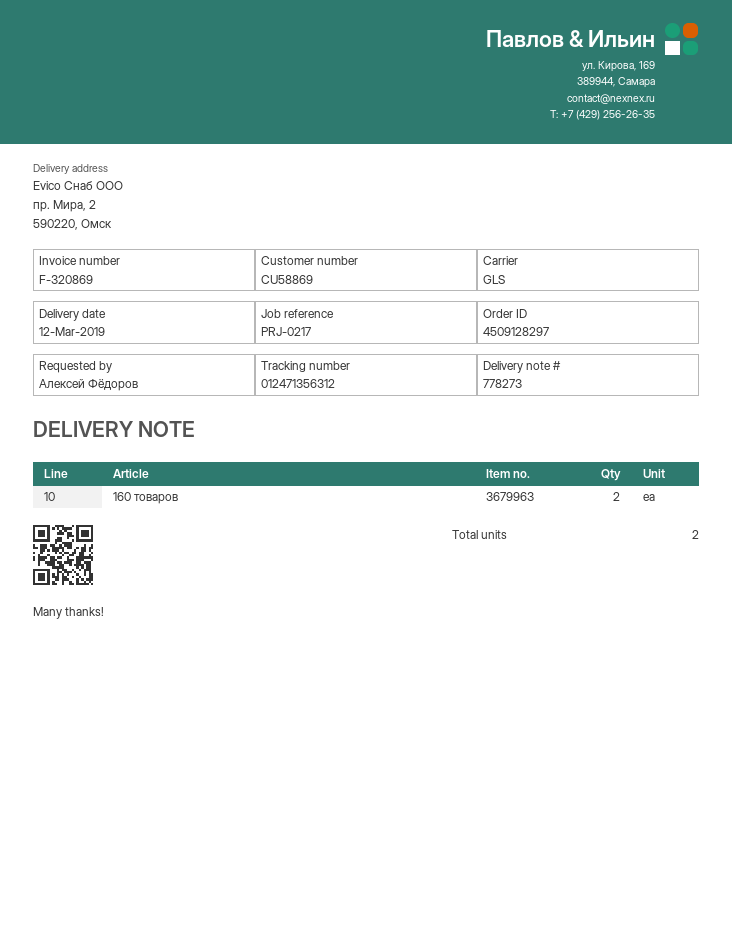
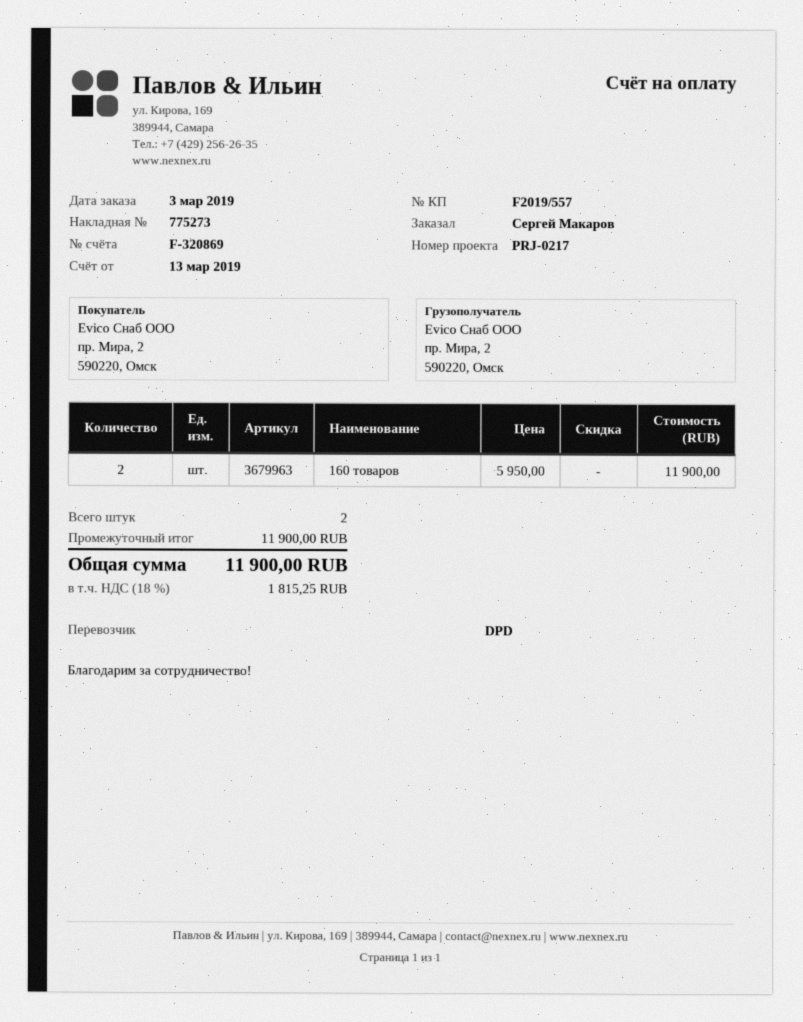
delivery note number: 778273 -> 775273
ordered by: Алексей Фёдоров -> Сергей Макаров
shipping method: GLS -> DPD

